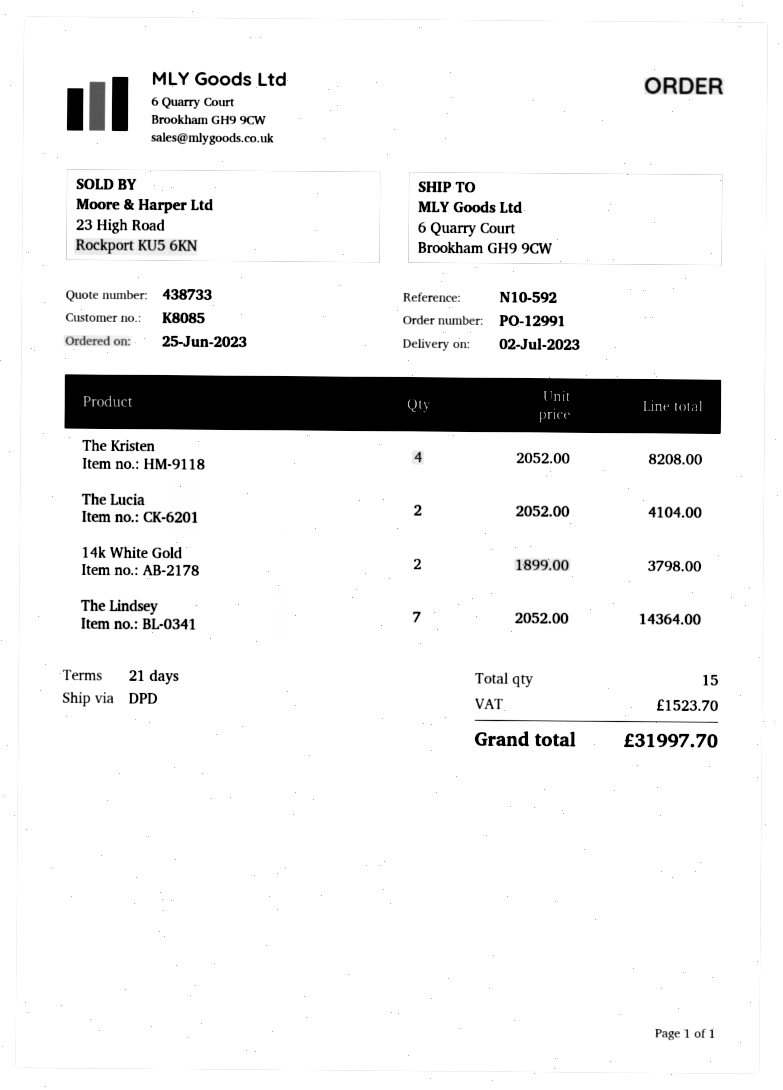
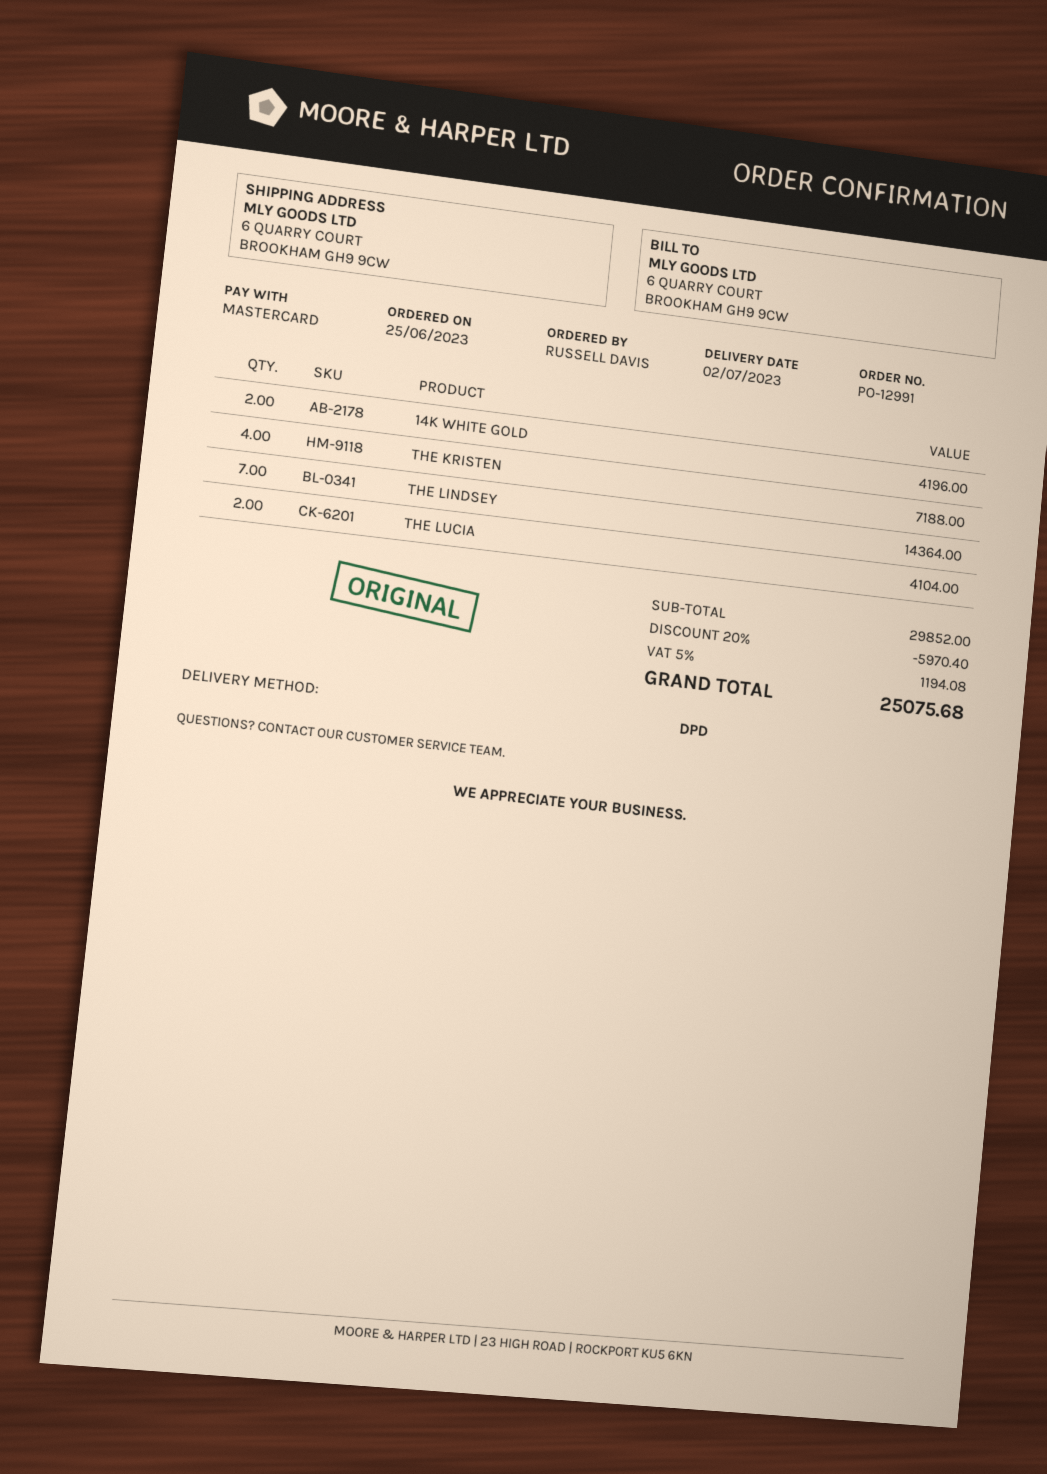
The Kristen: 4 for 8208.00 -> 4 for 7188.00
14k White Gold: 2 for 3798.00 -> 2 for 4196.00
discount: none -> 20% = 5970.40
tax: 1523.70 -> 1194.08
total: 31997.70 -> 25075.68

